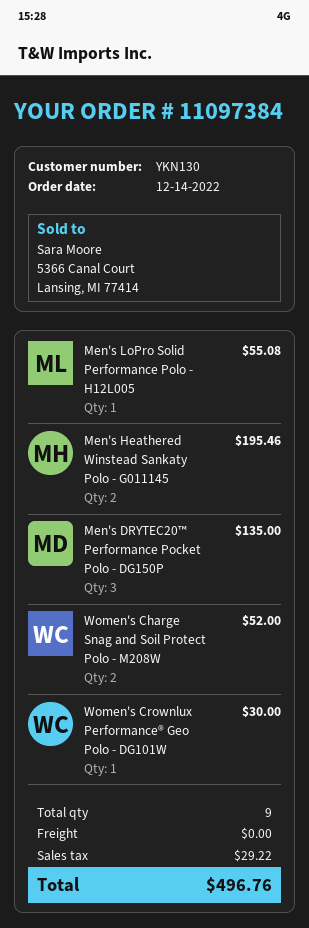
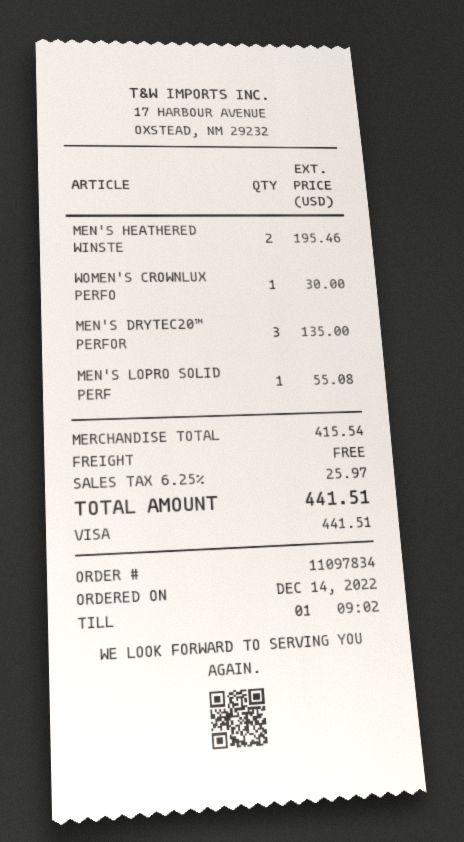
order number: 11097384 -> 11097834
Women's Charge Snag and Soil Protect Polo - M208W: 2 for 52.00 -> none
tax: 29.22 -> 25.97
total: 496.76 -> 441.51

